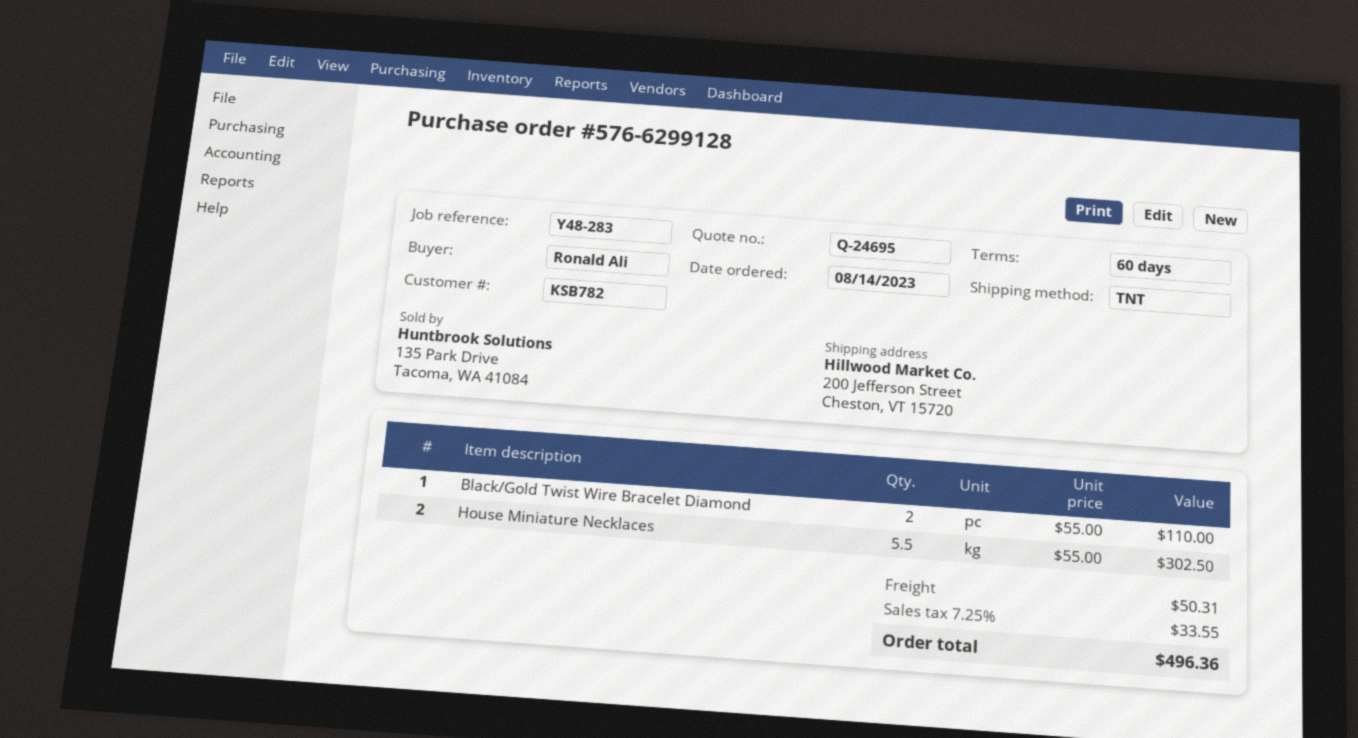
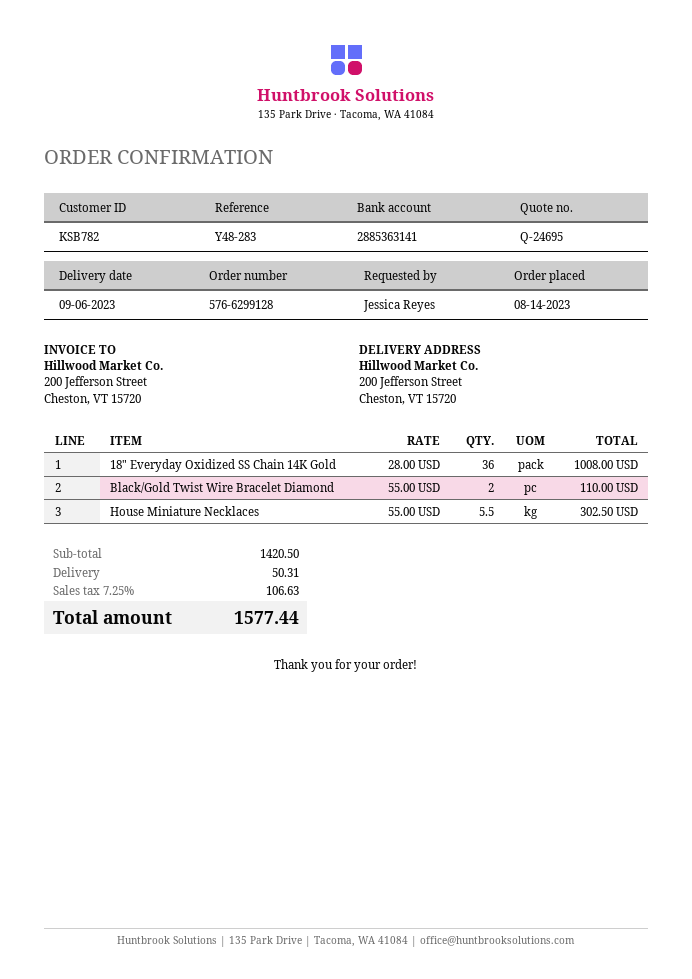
ordered by: Ronald Ali -> Jessica Reyes
18" Everyday Oxidized SS Chain 14K Gold: none -> 36 x 28.00 = 1008.00
tax: 7.25% = 33.55 -> 7.25% = 106.63
total: 496.36 -> 1577.44

